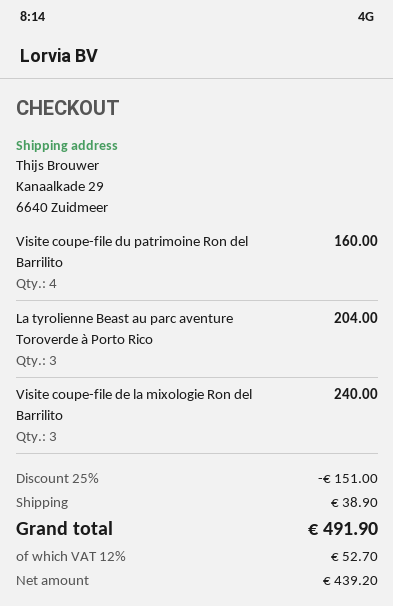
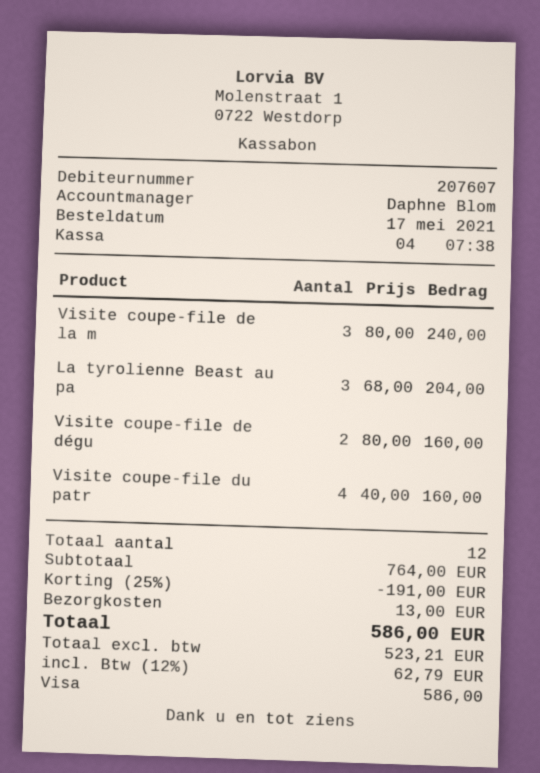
Visite coupe-file de dégu: none -> 2 for 160.00
discount: 25% = 151.00 -> 25% = 191.00
shipping: 38.90 -> 13.00
net: 439.20 -> 523.21
tax: 12% = 52.70 -> 12% = 62.79
total: 491.90 -> 586.00

